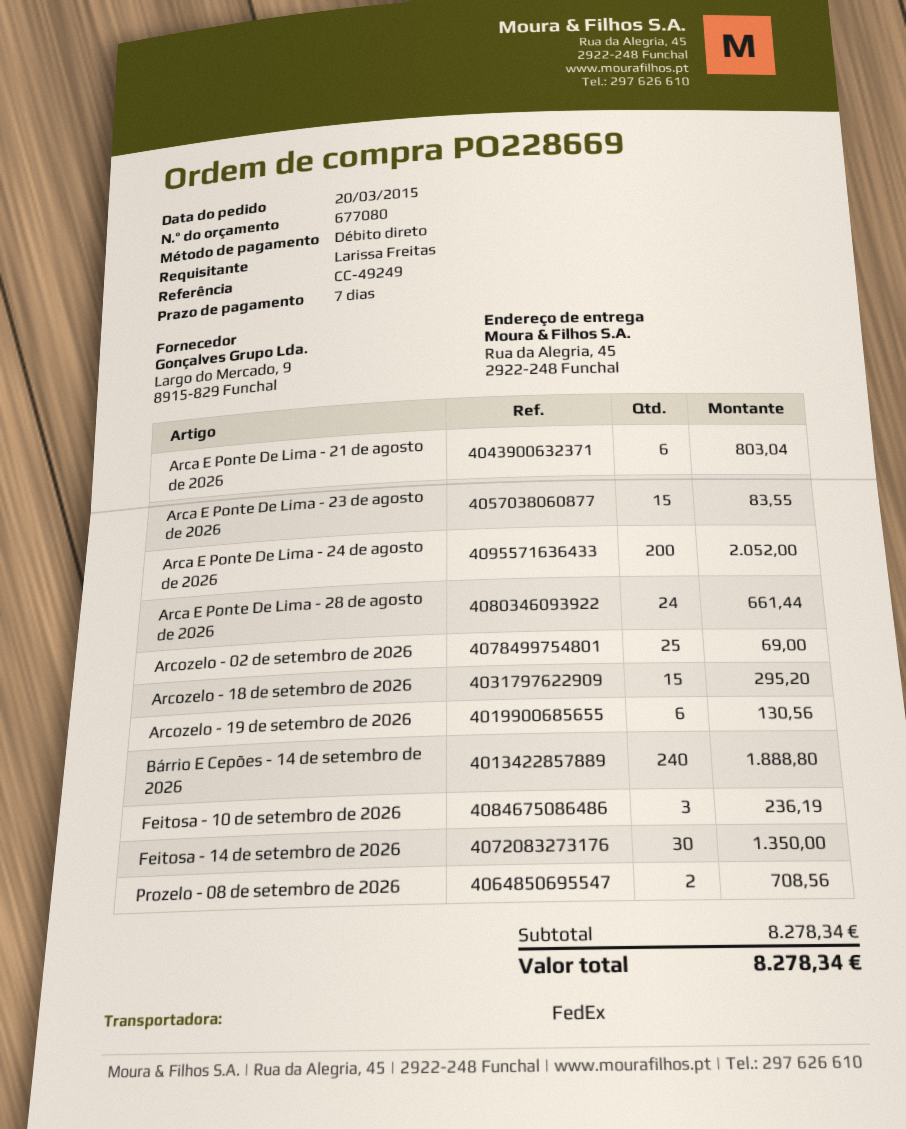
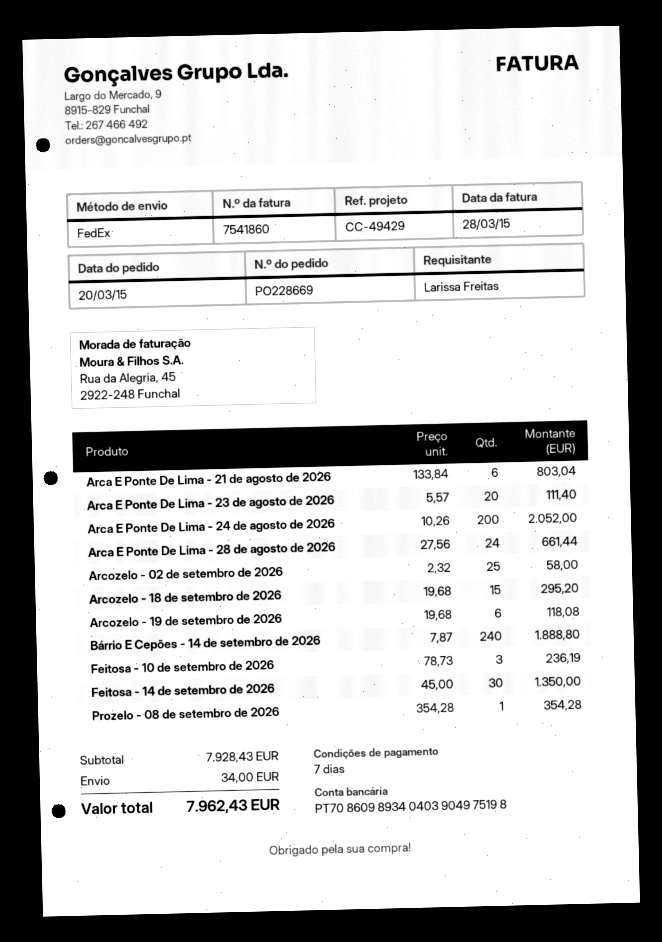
reference: CC-49249 -> CC-49429
Arca E Ponte De Lima - 23 de agosto de 2026: 15 for 83.55 -> 20 for 111.40
Arcozelo - 02 de setembro de 2026: 25 for 69.00 -> 25 for 58.00
Arcozelo - 19 de setembro de 2026: 6 for 130.56 -> 6 for 118.08
Prozelo - 08 de setembro de 2026: 2 for 708.56 -> 1 for 354.28
subtotal: 8278.34 -> 7928.43
shipping: none -> 34.00
total: 8278.34 -> 7962.43

